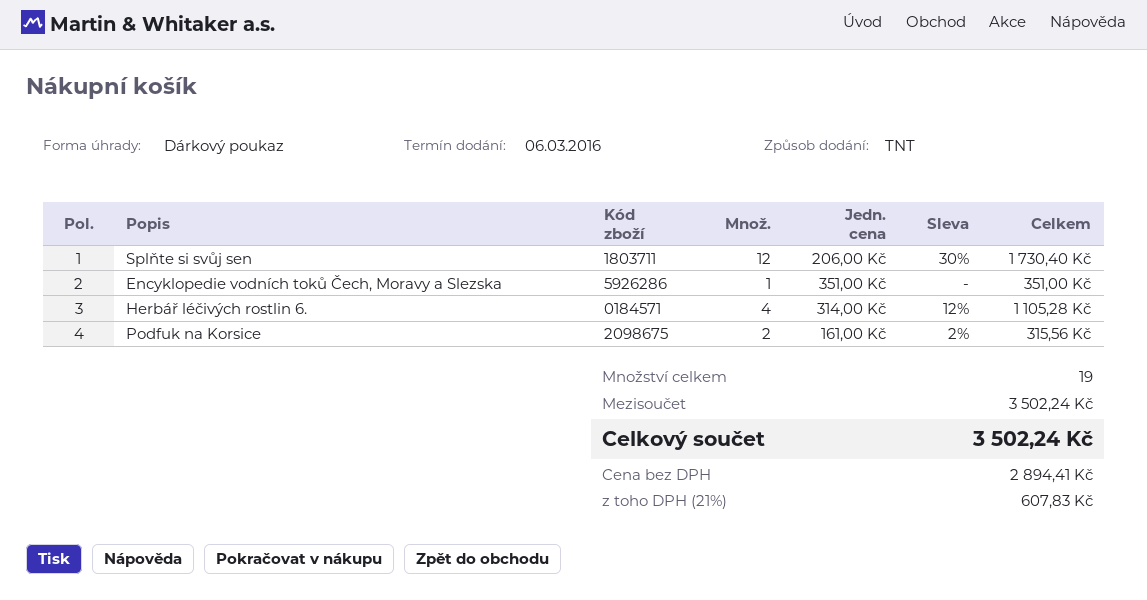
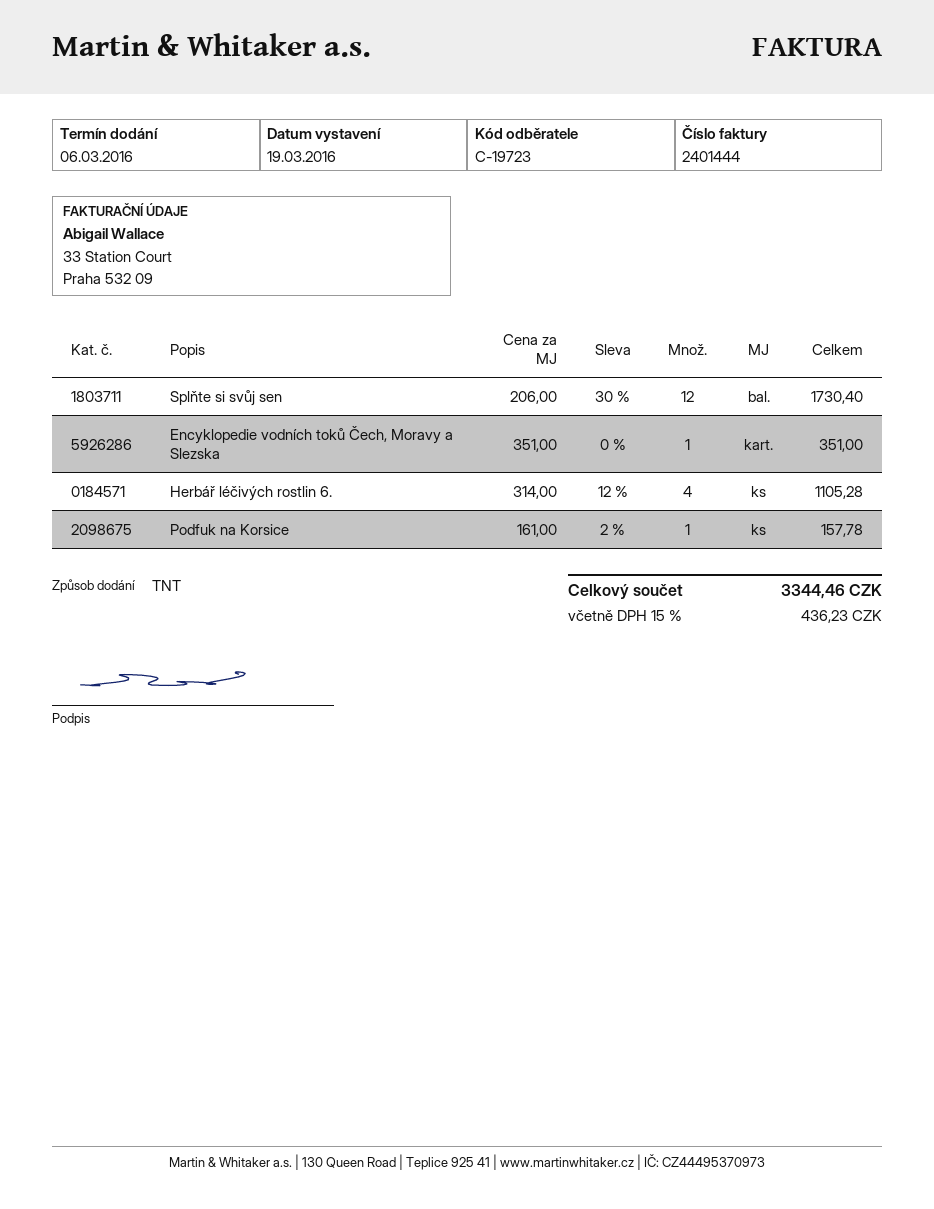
Podfuk na Korsice: 2 x 161.00 - 2% = 315.56 -> 1 x 161.00 - 2% = 157.78
tax: 21% = 607.83 -> 15% = 436.23
total: 3502.24 -> 3344.46

